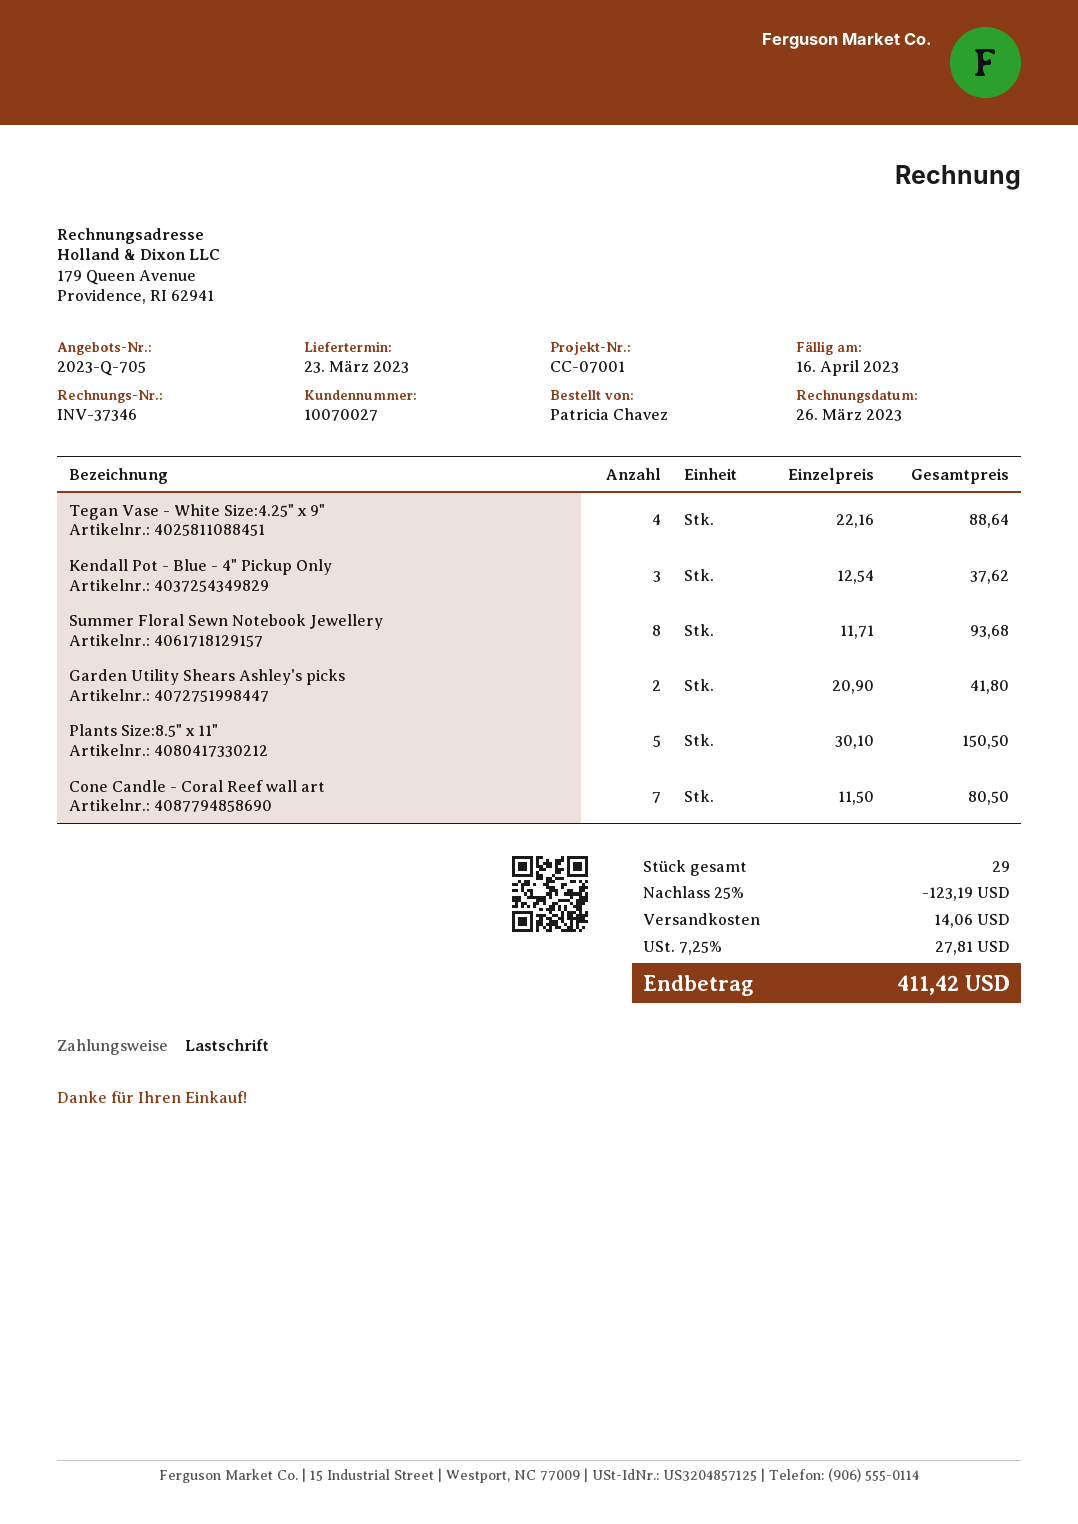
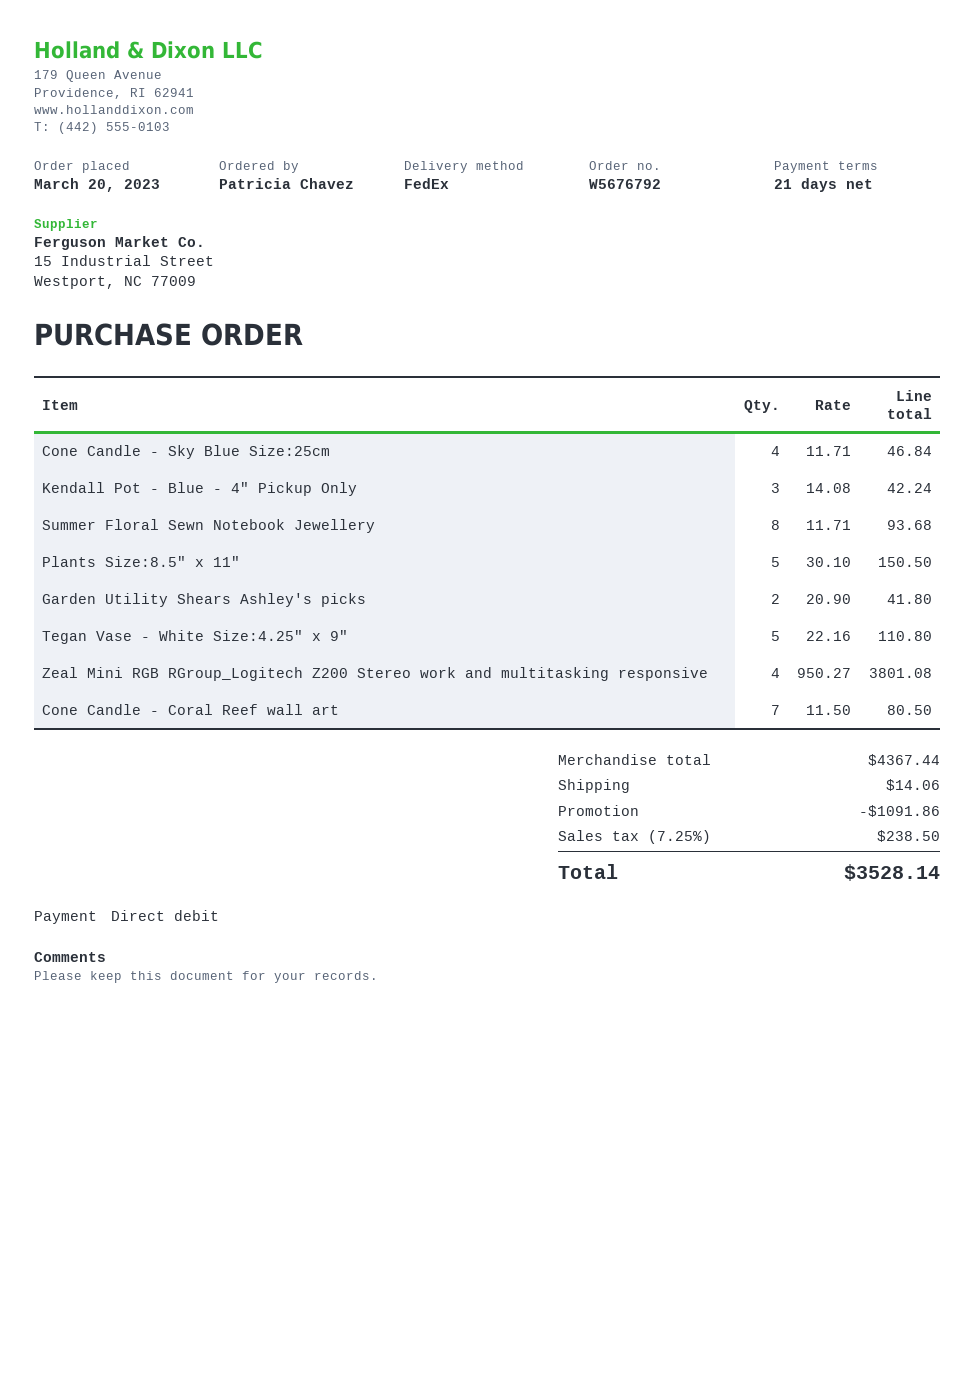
Tegan Vase - White Size:4.25" x 9": 4 x 22.16 = 88.64 -> 5 x 22.16 = 110.80
Kendall Pot - Blue - 4" Pickup Only: 3 x 12.54 = 37.62 -> 3 x 14.08 = 42.24
Cone Candle - Sky Blue Size:25cm: none -> 4 x 11.71 = 46.84
Zeal Mini RGB RGroup_Logitech Z200 Stereo work and multitasking responsive: none -> 4 x 950.27 = 3801.08
discount: 123.19 -> 1091.86
tax: 7.25% = 27.81 -> 7.25% = 238.50
total: 411.42 -> 3528.14

